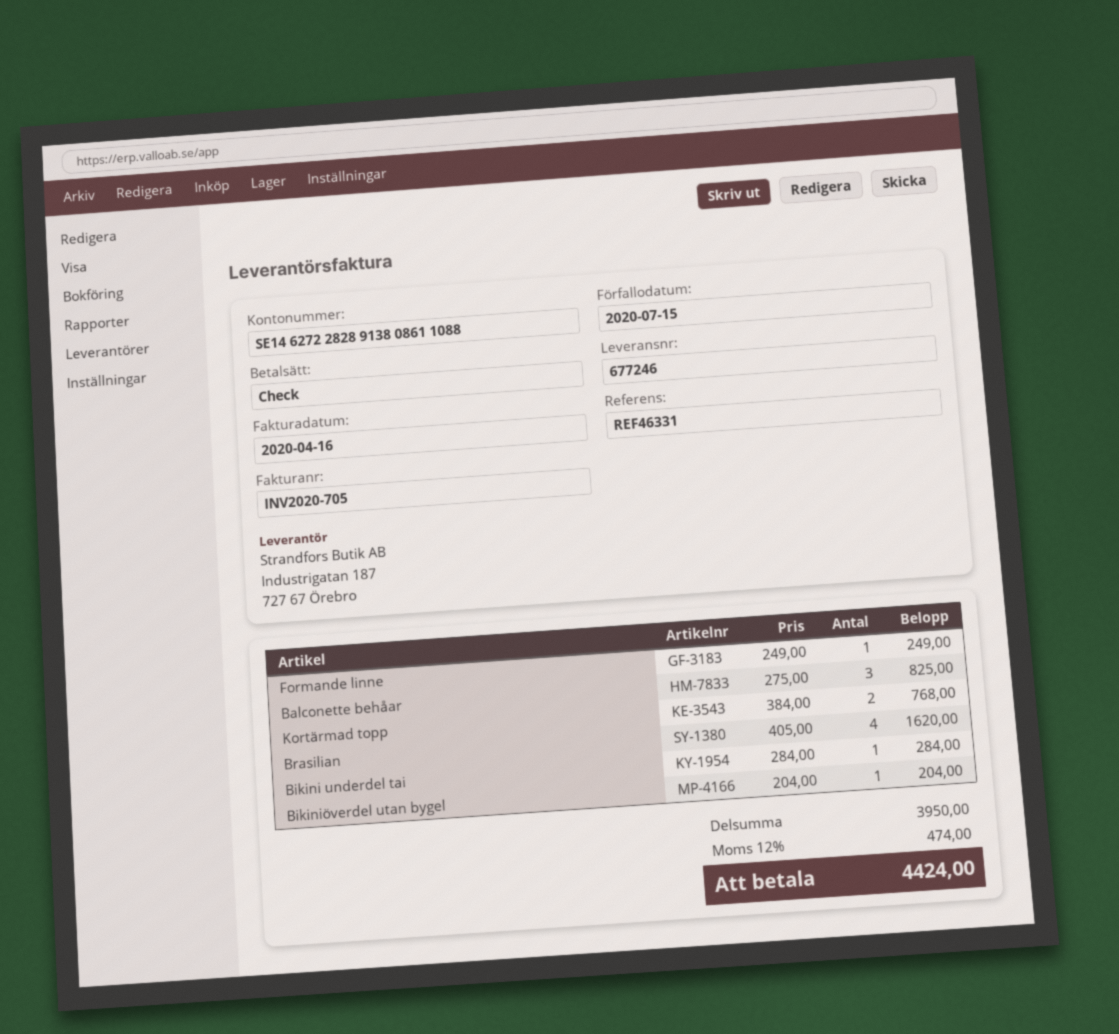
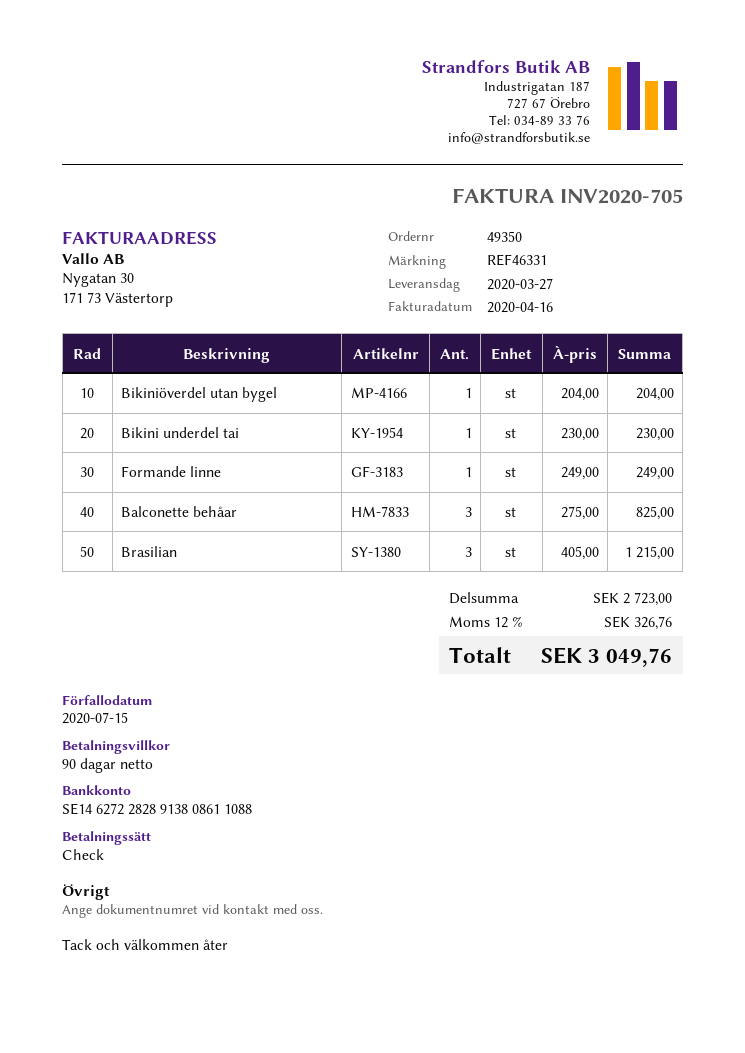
Kortärmad topp: 2 x 384.00 = 768.00 -> none
Brasilian: 4 x 405.00 = 1620.00 -> 3 x 405.00 = 1215.00
Bikini underdel tai: 1 x 284.00 = 284.00 -> 1 x 230.00 = 230.00
subtotal: 3950.00 -> 2723.00
tax: 12% = 474.00 -> 12% = 326.76
total: 4424.00 -> 3049.76

